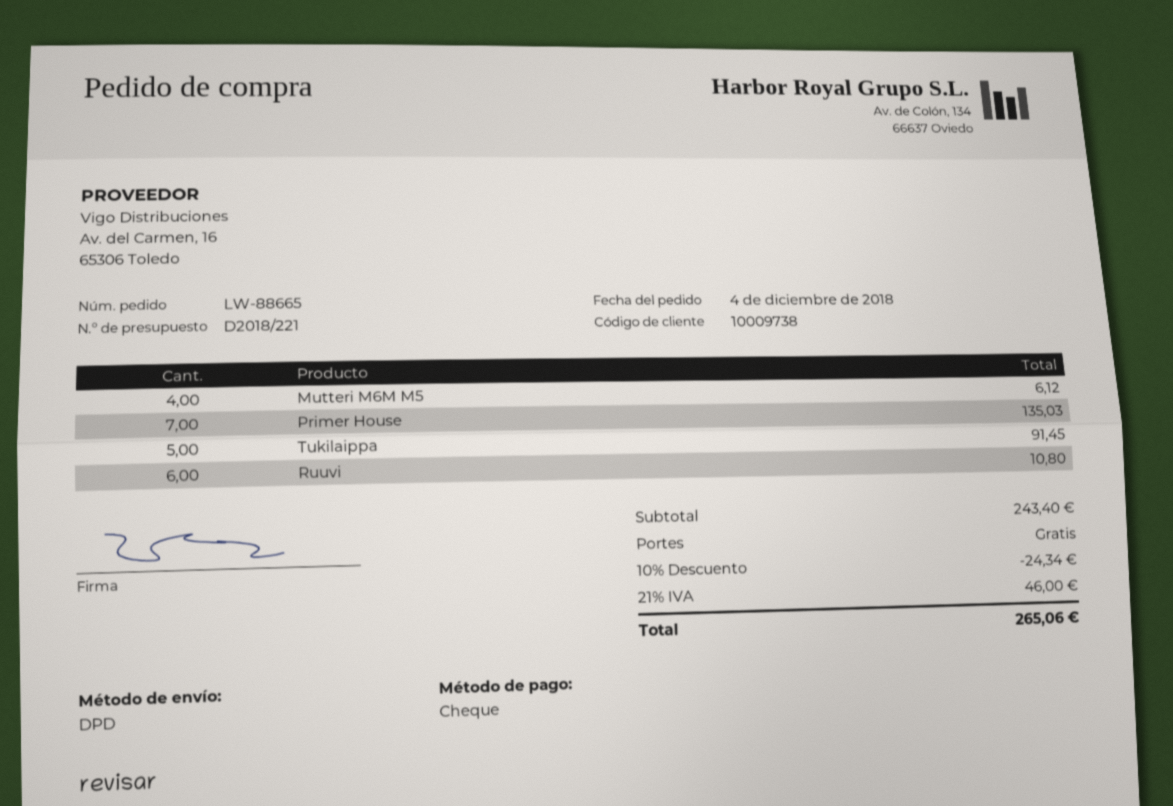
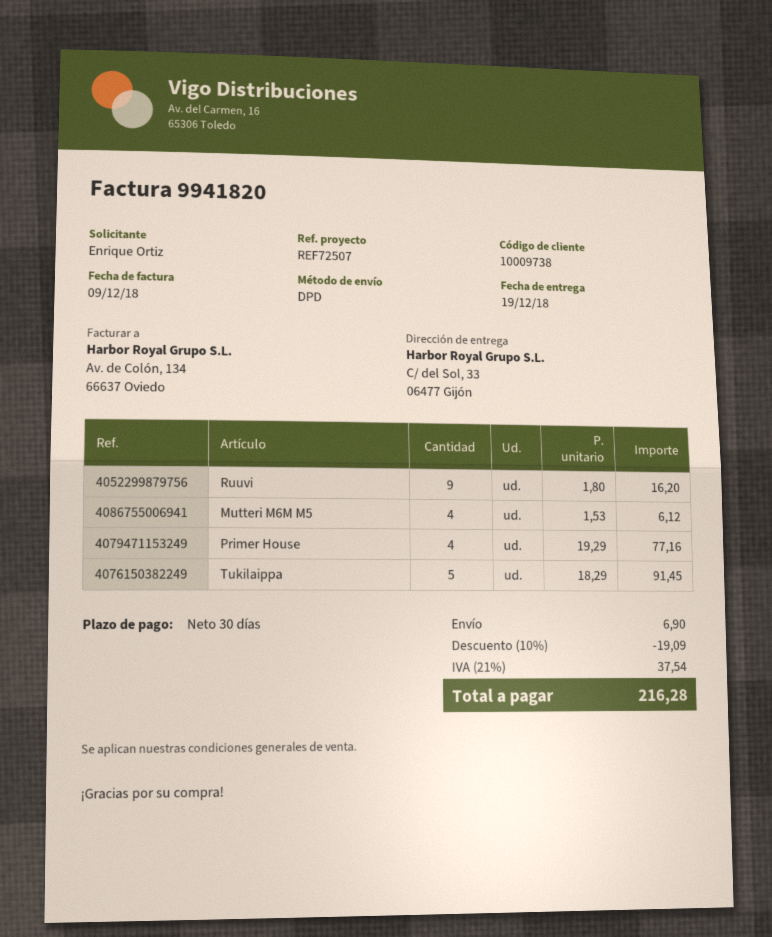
Primer House: 7 for 135.03 -> 4 for 77.16
Ruuvi: 6 for 10.80 -> 9 for 16.20
discount: 10% = 24.34 -> 10% = 19.09
shipping: 0.00 -> 6.90
tax: 21% = 46.00 -> 21% = 37.54
total: 265.06 -> 216.28

